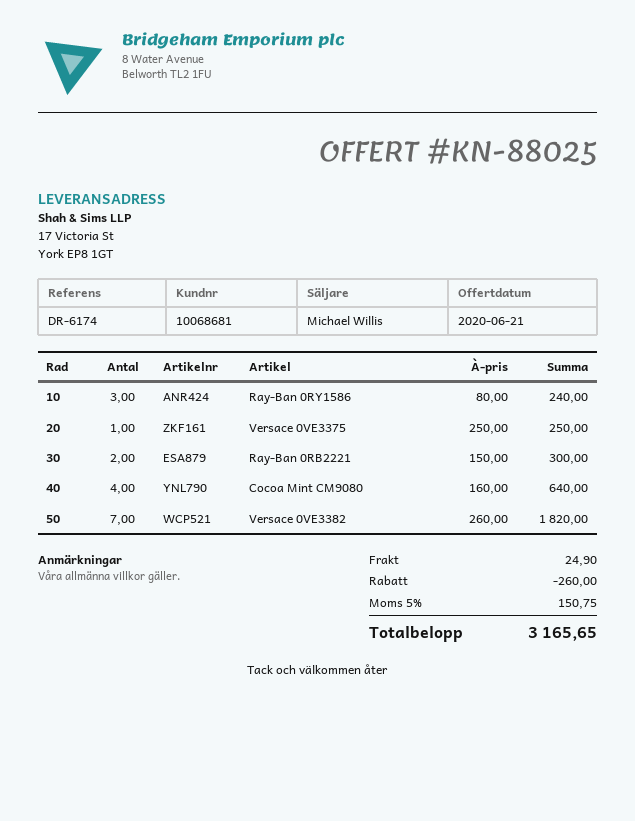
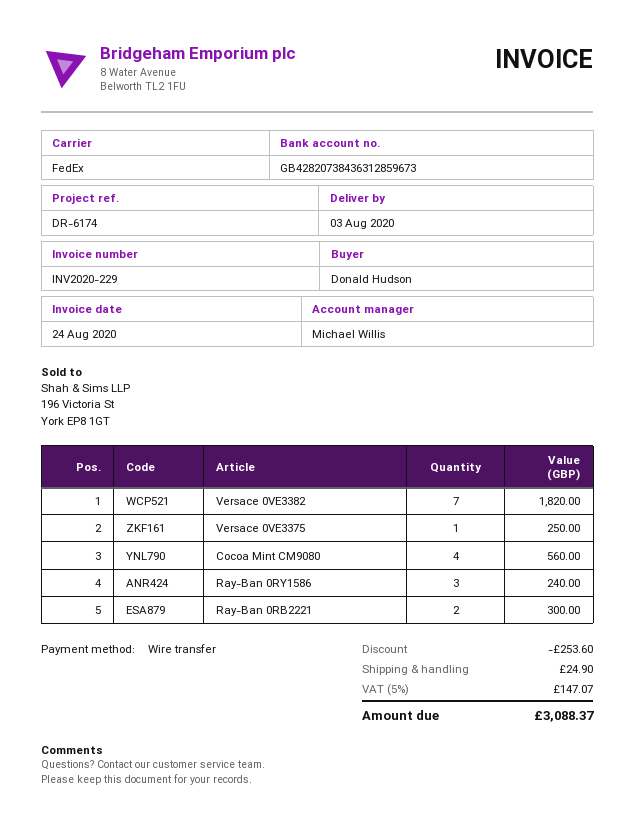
Cocoa Mint CM9080: 4 for 640.00 -> 4 for 560.00
discount: 260.00 -> 253.60
tax: 5% = 150.75 -> 5% = 147.07
total: 3165.65 -> 3088.37

